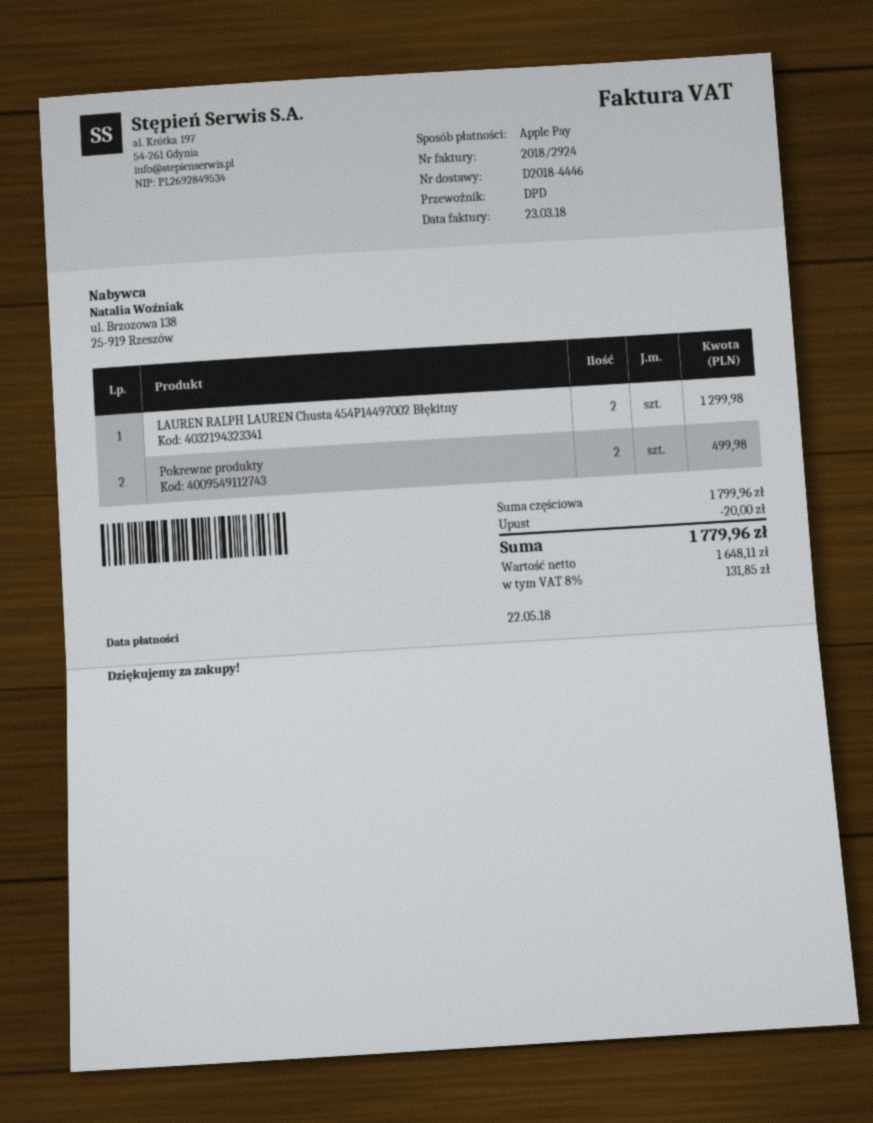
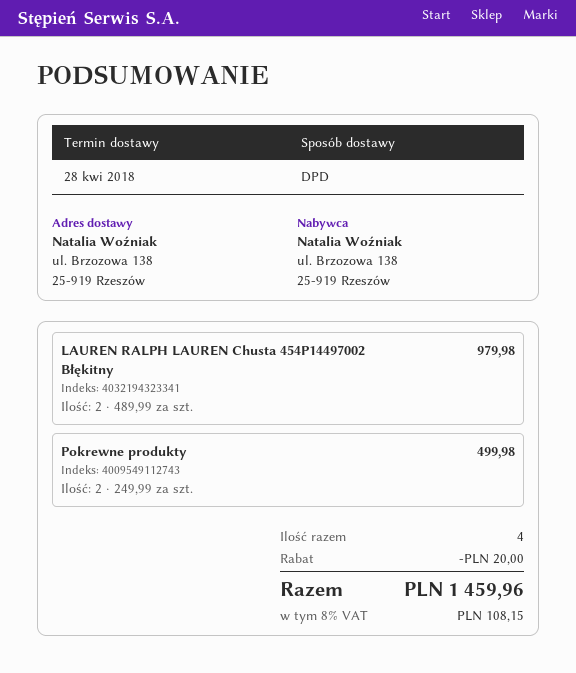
LAUREN RALPH LAUREN Chusta 454P14497002 Błękitny: 2 for 1299.98 -> 2 for 979.98
tax: 8% = 131.85 -> 8% = 108.15
total: 1779.96 -> 1459.96

